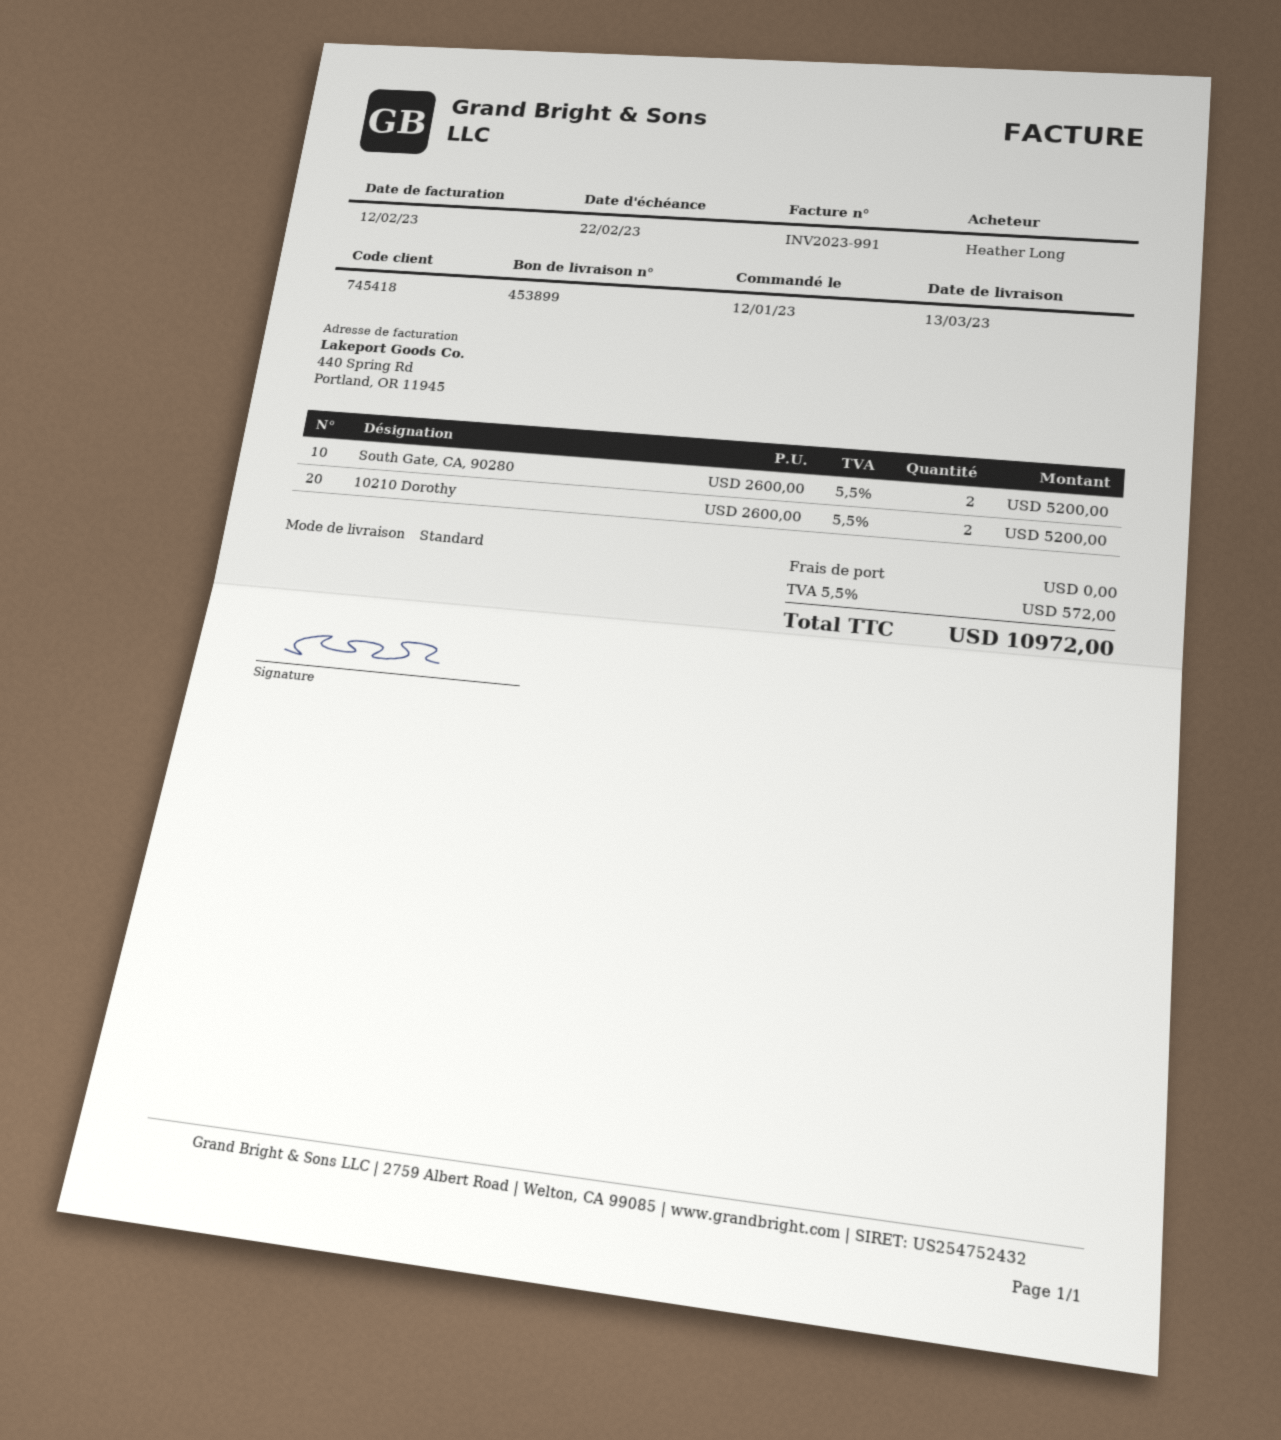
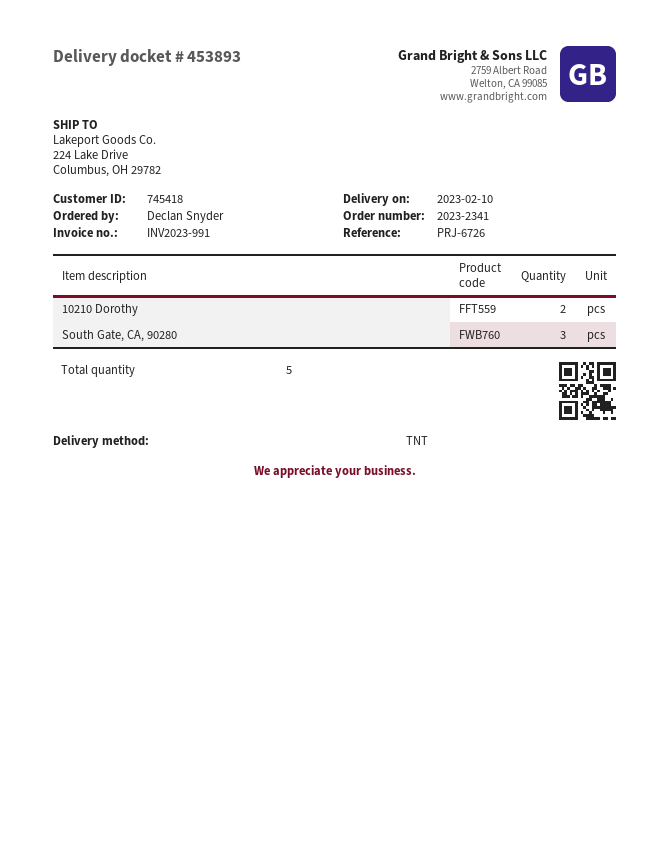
delivery note number: 453899 -> 453893
delivery date: 2023-03-13 -> 2023-02-10
ordered by: Heather Long -> Declan Snyder
shipping method: standard -> TNT
South Gate, CA, 90280: 2 -> 3

